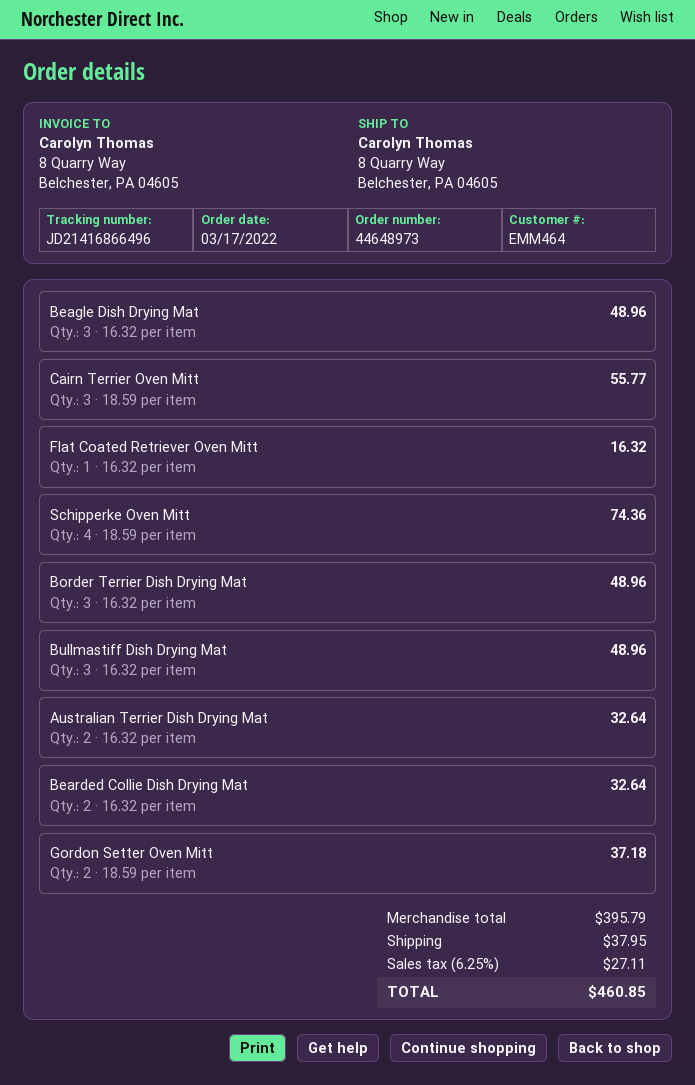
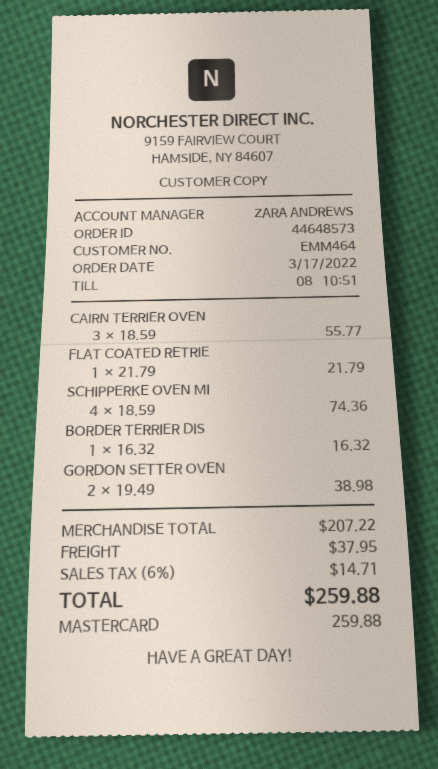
order number: 44648973 -> 44648573
Beagle Dish Drying Mat: 3 x 16.32 = 48.96 -> none
Flat Coated Retriever Oven Mitt: 1 x 16.32 = 16.32 -> 1 x 21.79 = 21.79
Border Terrier Dish Drying Mat: 3 x 16.32 = 48.96 -> 1 x 16.32 = 16.32
Bullmastiff Dish Drying Mat: 3 x 16.32 = 48.96 -> none
Australian Terrier Dish Drying Mat: 2 x 16.32 = 32.64 -> none
Bearded Collie Dish Drying Mat: 2 x 16.32 = 32.64 -> none
Gordon Setter Oven Mitt: 2 x 18.59 = 37.18 -> 2 x 19.49 = 38.98
subtotal: 395.79 -> 207.22
tax: 6.25% = 27.11 -> 6% = 14.71
total: 460.85 -> 259.88

